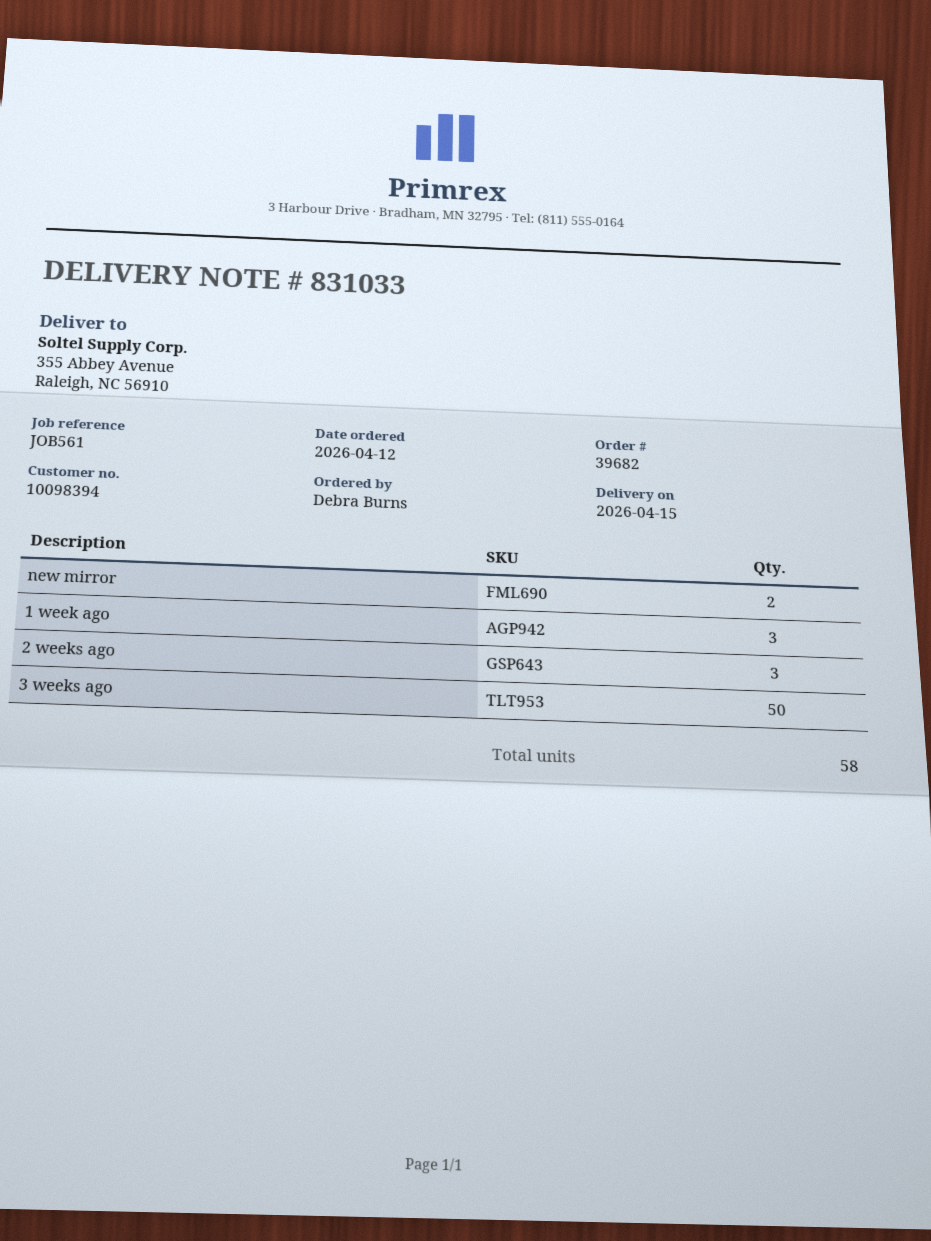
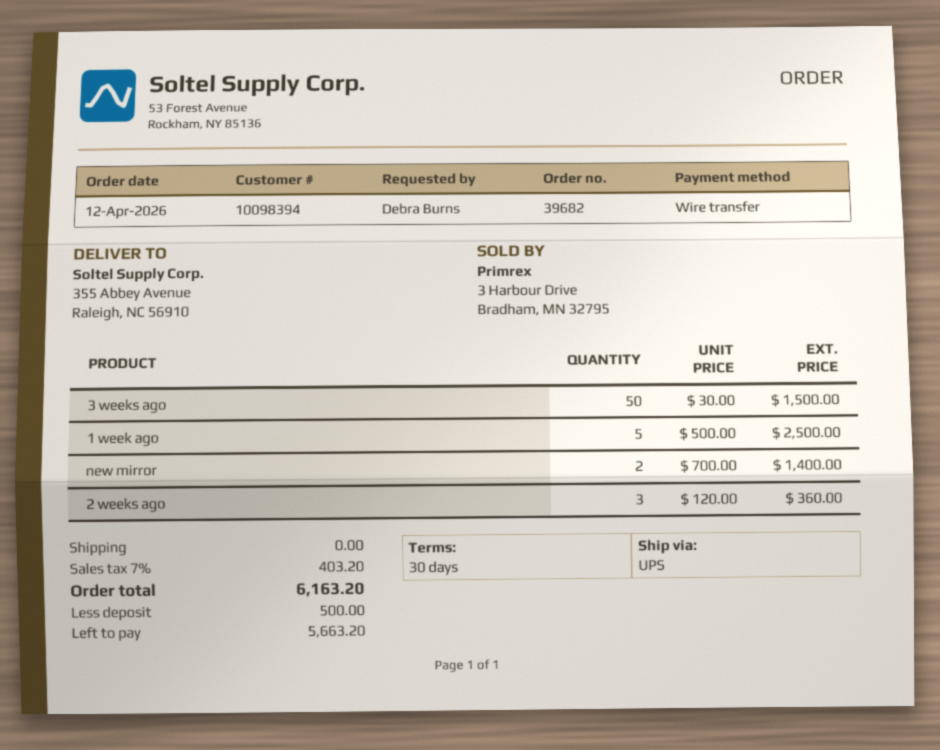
1 week ago: 3 -> 5

